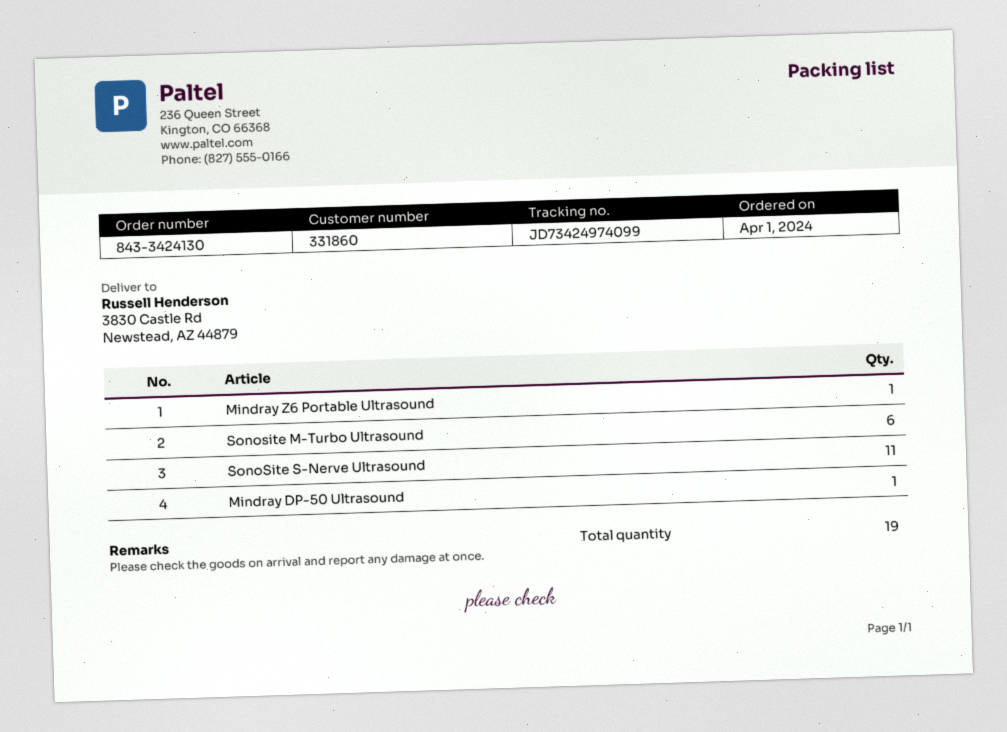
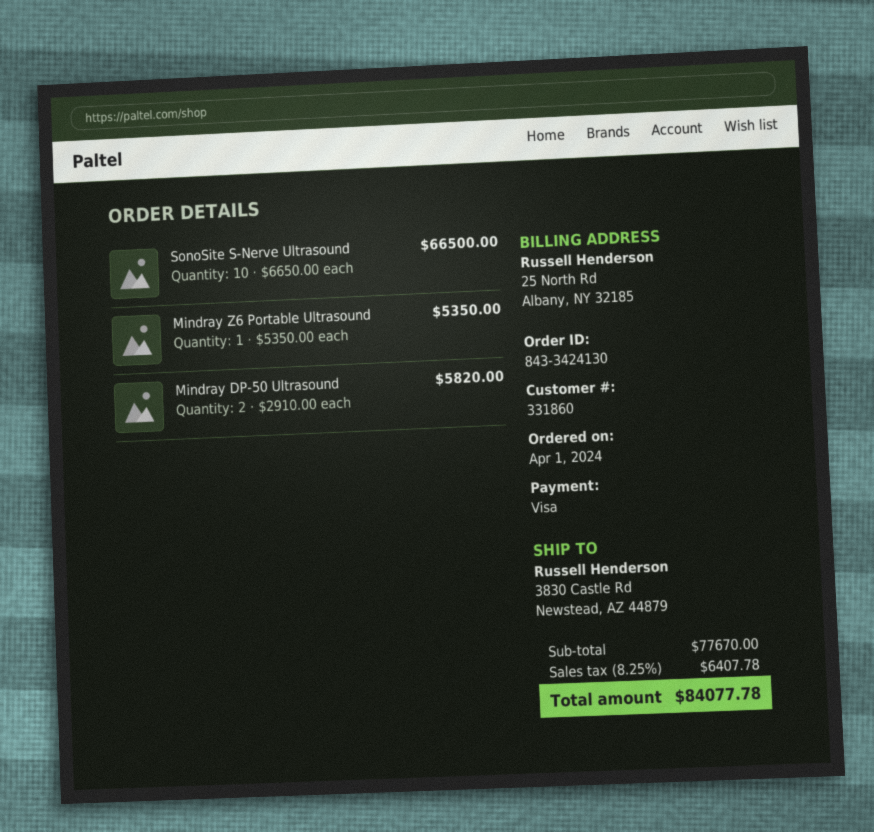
Sonosite M-Turbo Ultrasound: 6 -> none
SonoSite S-Nerve Ultrasound: 11 -> 10
Mindray DP-50 Ultrasound: 1 -> 2

